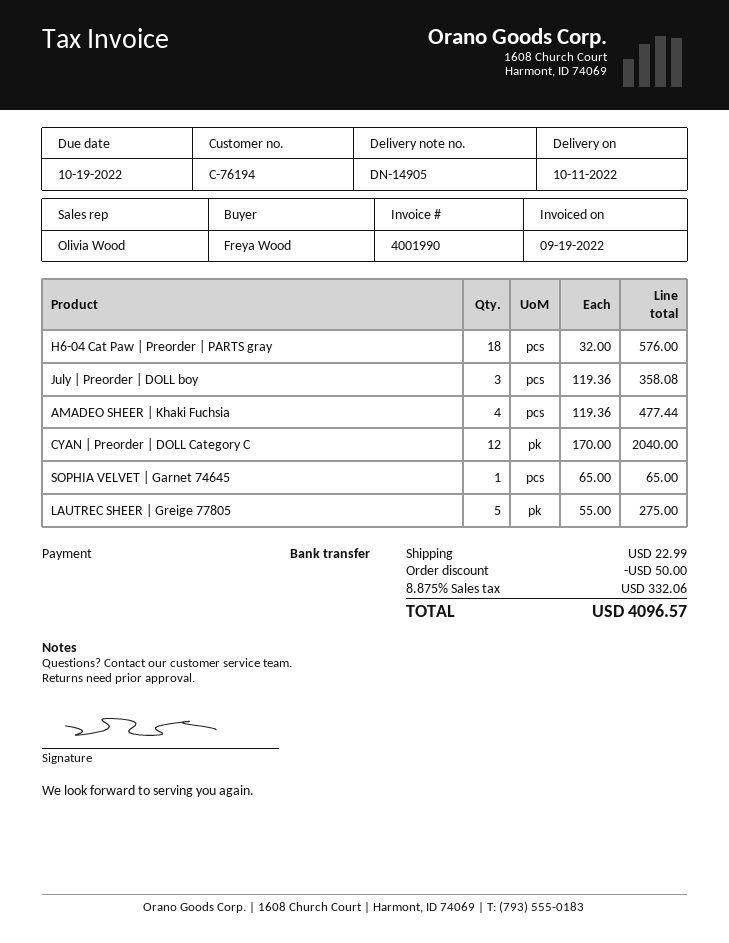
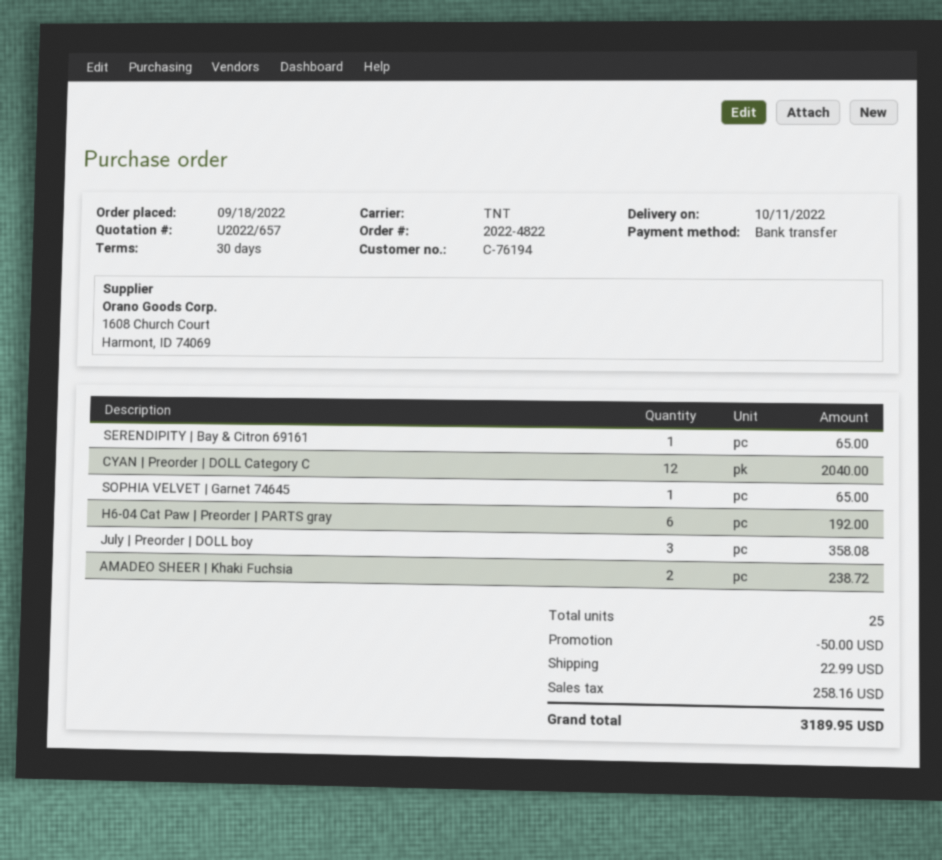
H6-04 Cat Paw | Preorder | PARTS gray: 18 for 576.00 -> 6 for 192.00
AMADEO SHEER | Khaki Fuchsia: 4 for 477.44 -> 2 for 238.72
LAUTREC SHEER | Greige 77805: 5 for 275.00 -> none
SERENDIPITY | Bay & Citron 69161: none -> 1 for 65.00
tax: 332.06 -> 258.16
total: 4096.57 -> 3189.95

